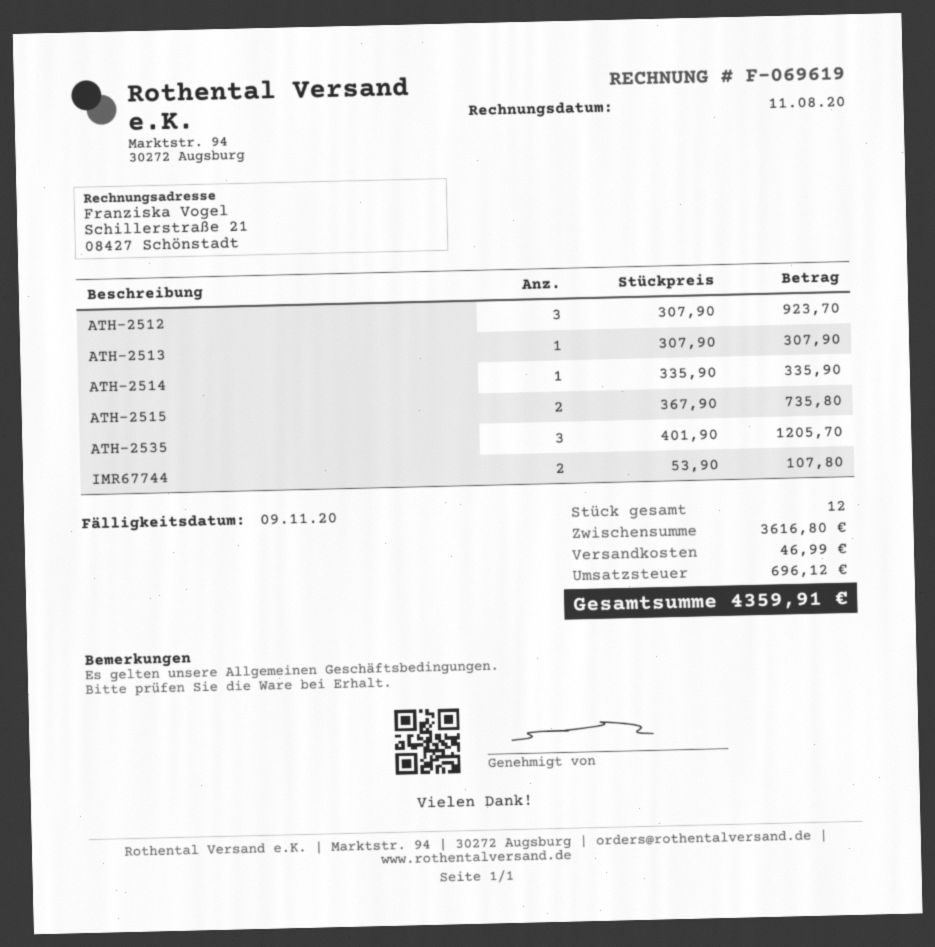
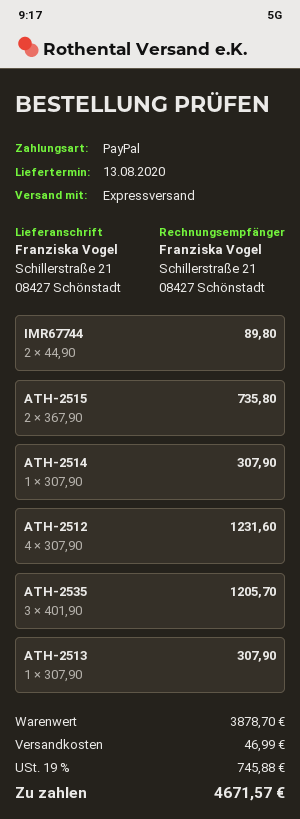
ATH-2512: 3 x 307.90 = 923.70 -> 4 x 307.90 = 1231.60
ATH-2514: 1 x 335.90 = 335.90 -> 1 x 307.90 = 307.90
IMR67744: 2 x 53.90 = 107.80 -> 2 x 44.90 = 89.80
subtotal: 3616.80 -> 3878.70
tax: 696.12 -> 745.88
total: 4359.91 -> 4671.57

